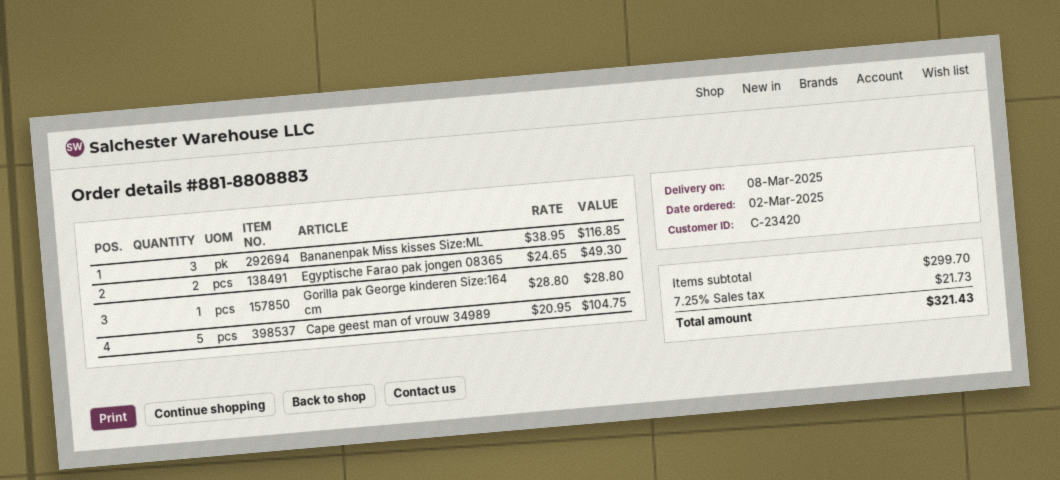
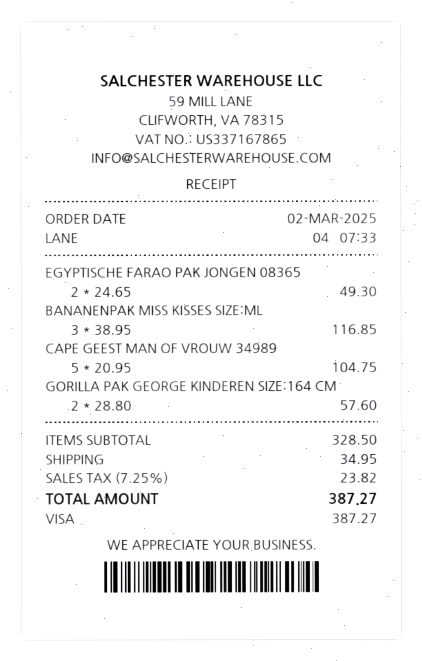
Gorilla pak George kinderen Size:164 cm: 1 x 28.80 = 28.80 -> 2 x 28.80 = 57.60
subtotal: 299.70 -> 328.50
shipping: none -> 34.95
tax: 7.25% = 21.73 -> 7.25% = 23.82
total: 321.43 -> 387.27

